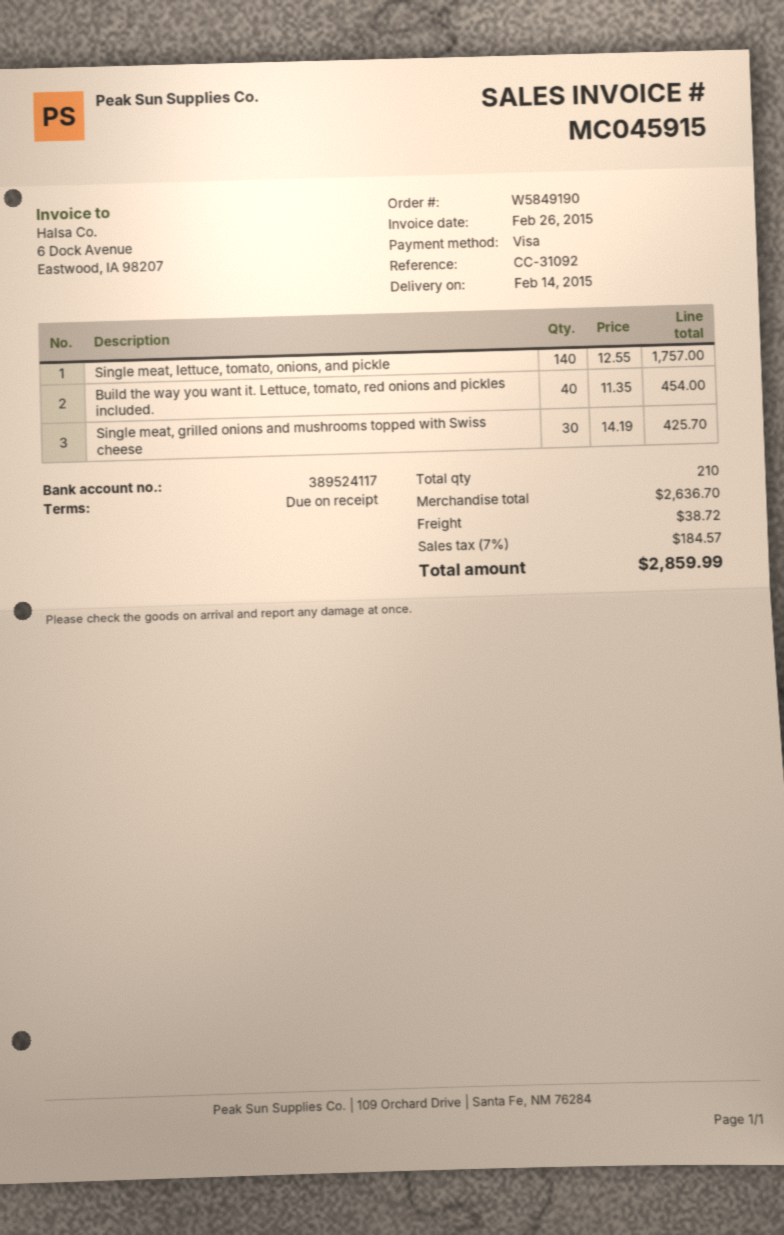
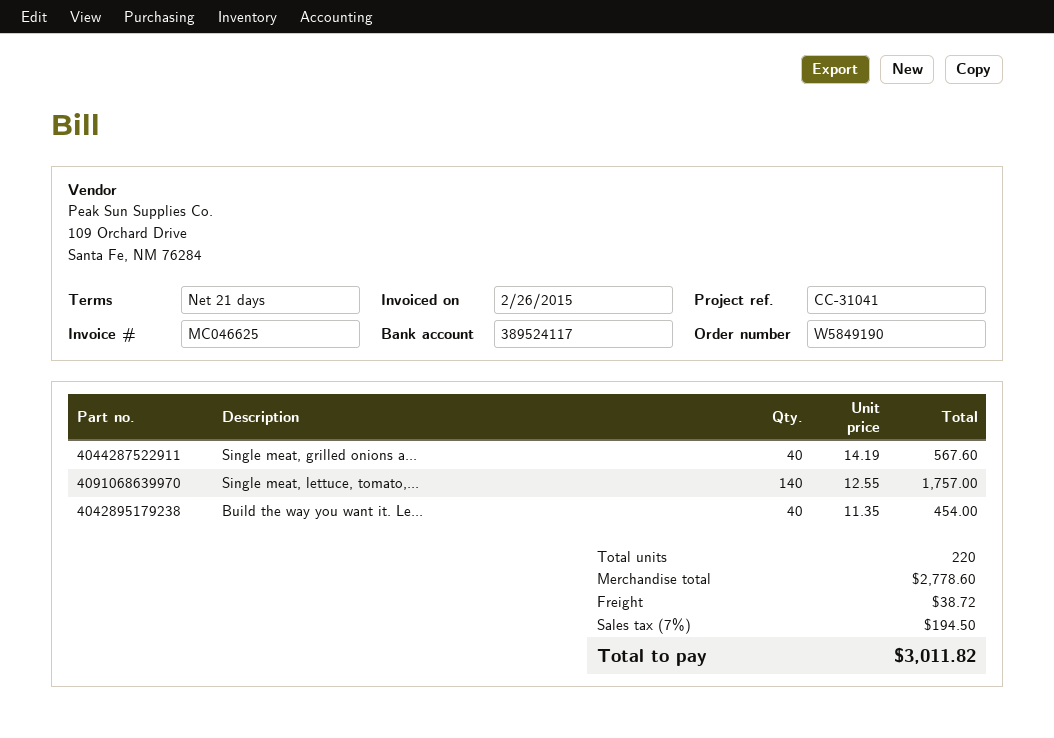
invoice number: MC045915 -> MC046625
payment terms: on receipt -> 21 days
reference: CC-31092 -> CC-31041
Single meat, grilled onions and mushrooms topped with Swiss cheese: 30 x 14.19 = 425.70 -> 40 x 14.19 = 567.60
total quantity: 210 -> 220
subtotal: 2636.70 -> 2778.60
tax: 7% = 184.57 -> 7% = 194.50
total: 2859.99 -> 3011.82

